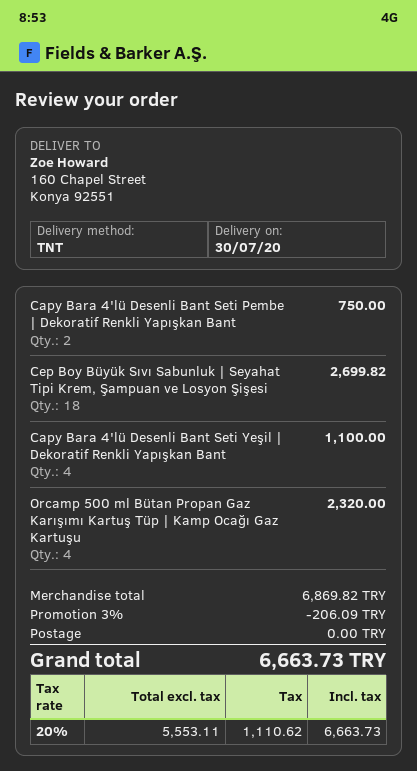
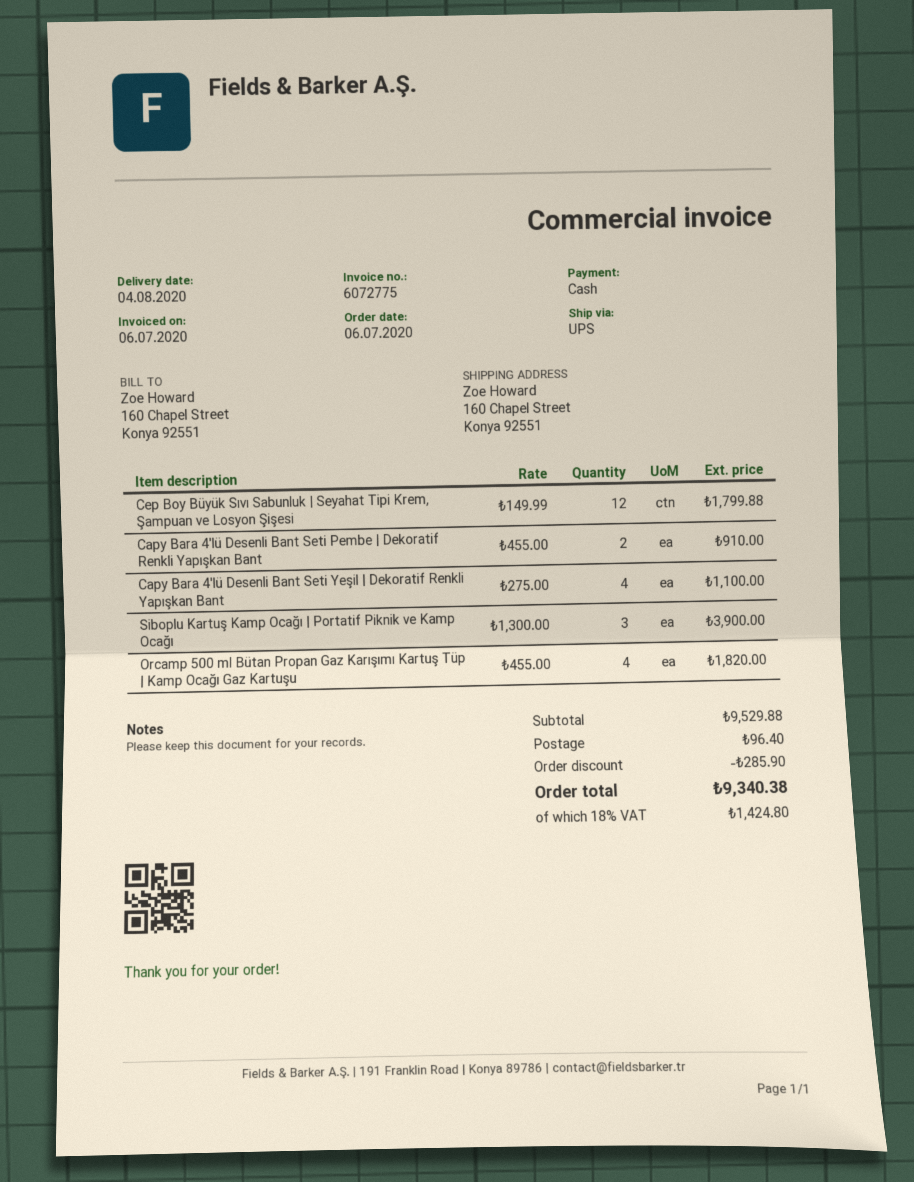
delivery date: 2020-07-30 -> 2020-08-04
shipping method: TNT -> UPS
Capy Bara 4'lü Desenli Bant Seti Pembe | Dekoratif Renkli Yapışkan Bant: 2 for 750.00 -> 2 for 910.00
Cep Boy Büyük Sıvı Sabunluk | Seyahat Tipi Krem, Şampuan ve Losyon Şişesi: 18 for 2699.82 -> 12 for 1799.88
Orcamp 500 ml Bütan Propan Gaz Karışımı Kartuş Tüp | Kamp Ocağı Gaz Kartuşu: 4 for 2320.00 -> 4 for 1820.00
Siboplu Kartuş Kamp Ocağı | Portatif Piknik ve Kamp Ocağı: none -> 3 for 3900.00
subtotal: 6869.82 -> 9529.88
discount: 206.09 -> 285.90
shipping: 0.00 -> 96.40
tax: 20% = 1110.62 -> 18% = 1424.80
total: 6663.73 -> 9340.38

